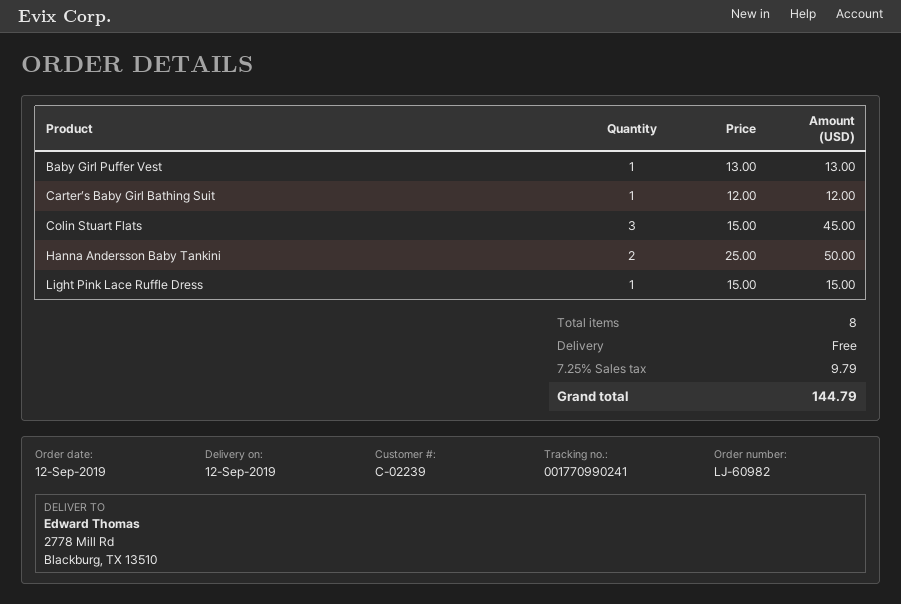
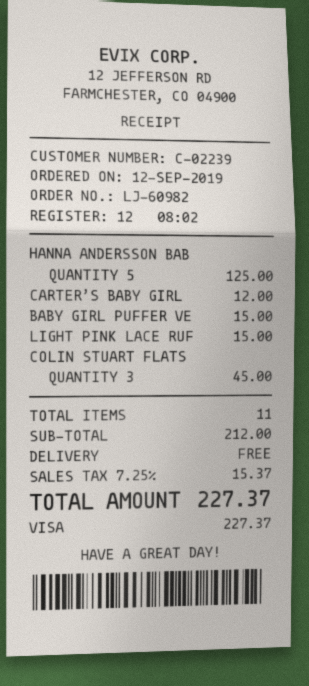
Baby Girl Puffer Vest: 1 for 13.00 -> 1 for 15.00
Hanna Andersson Baby Tankini: 2 for 50.00 -> 5 for 125.00
total quantity: 8 -> 11
tax: 7.25% = 9.79 -> 7.25% = 15.37
total: 144.79 -> 227.37

